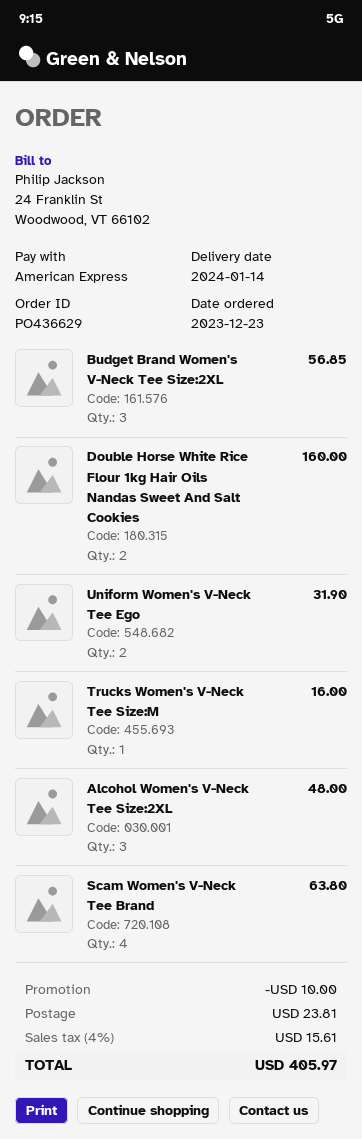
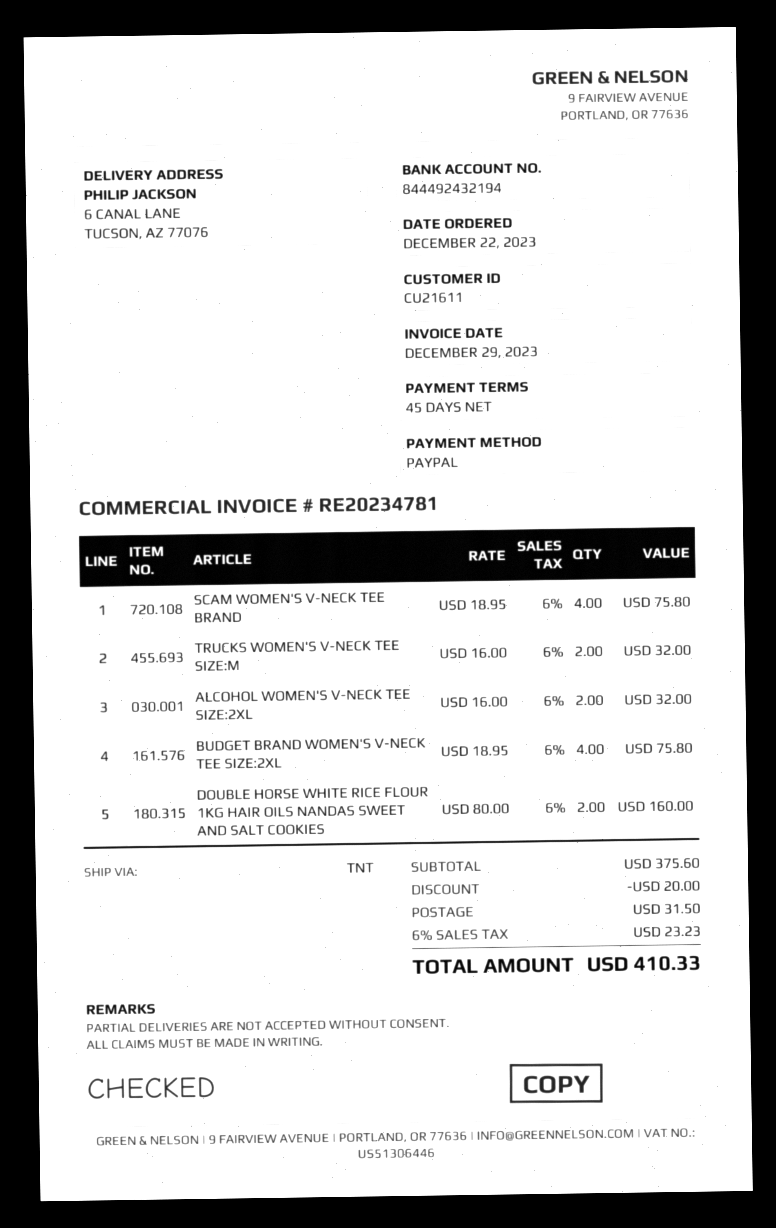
order date: 2023-12-23 -> 2023-12-22
payment method: American Express -> PayPal
Budget Brand Women's V-Neck Tee Size:2XL: 3 for 56.85 -> 4 for 75.80
Uniform Women's V-Neck Tee Ego: 2 for 31.90 -> none
Trucks Women's V-Neck Tee Size:M: 1 for 16.00 -> 2 for 32.00
Alcohol Women's V-Neck Tee Size:2XL: 3 for 48.00 -> 2 for 32.00
Scam Women's V-Neck Tee Brand: 4 for 63.80 -> 4 for 75.80
discount: 10.00 -> 20.00
shipping: 23.81 -> 31.50
tax: 4% = 15.61 -> 6% = 23.23
total: 405.97 -> 410.33

